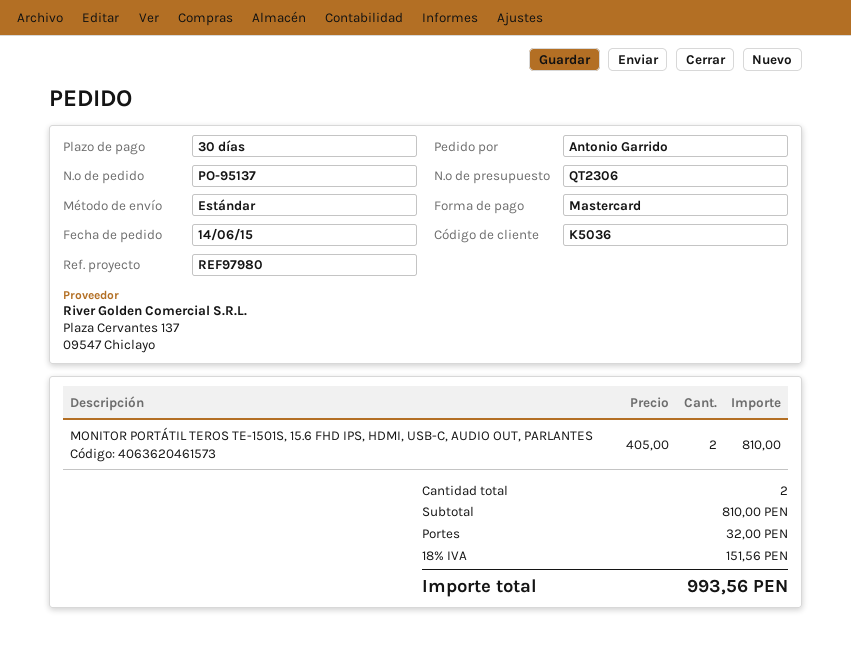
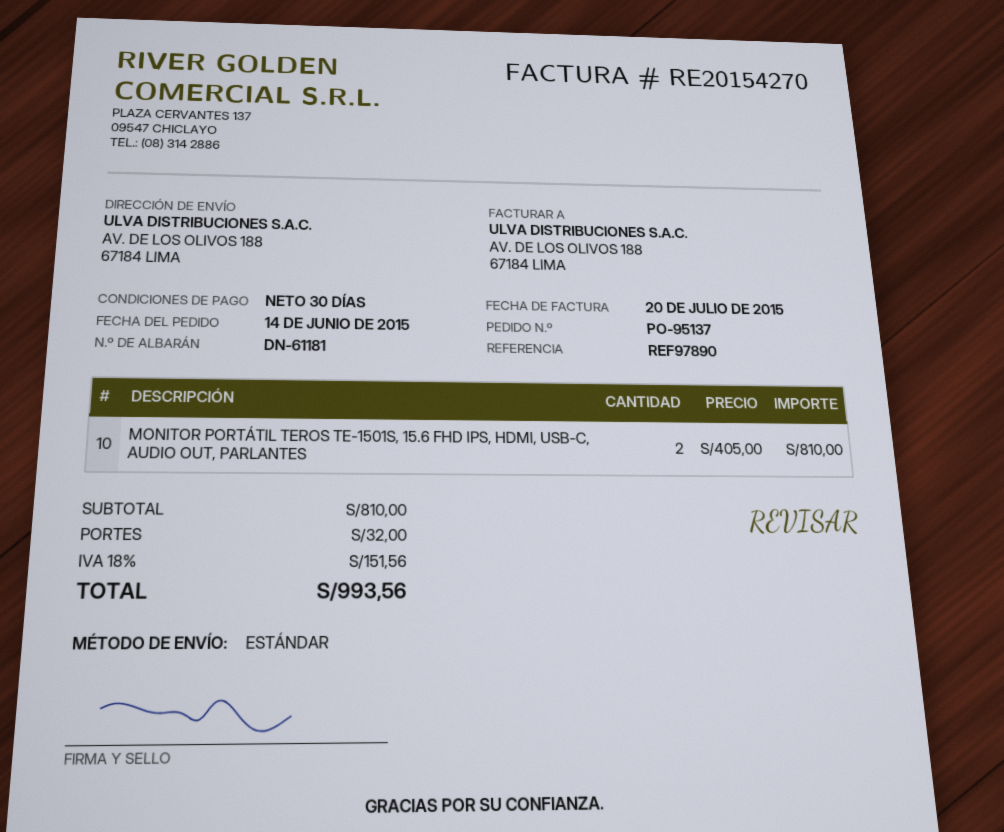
reference: REF97980 -> REF97890

